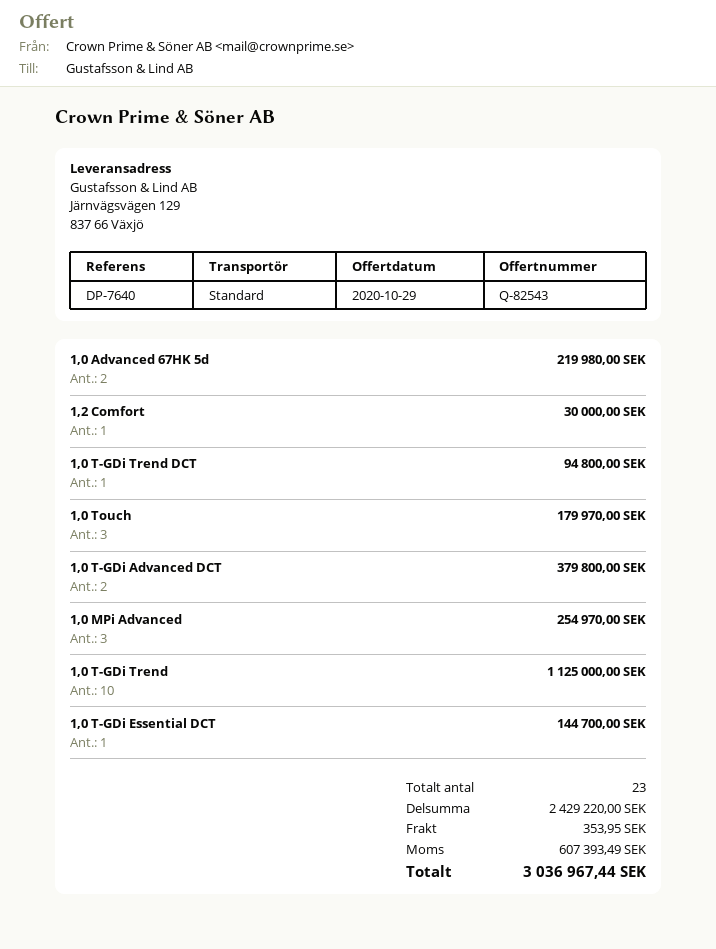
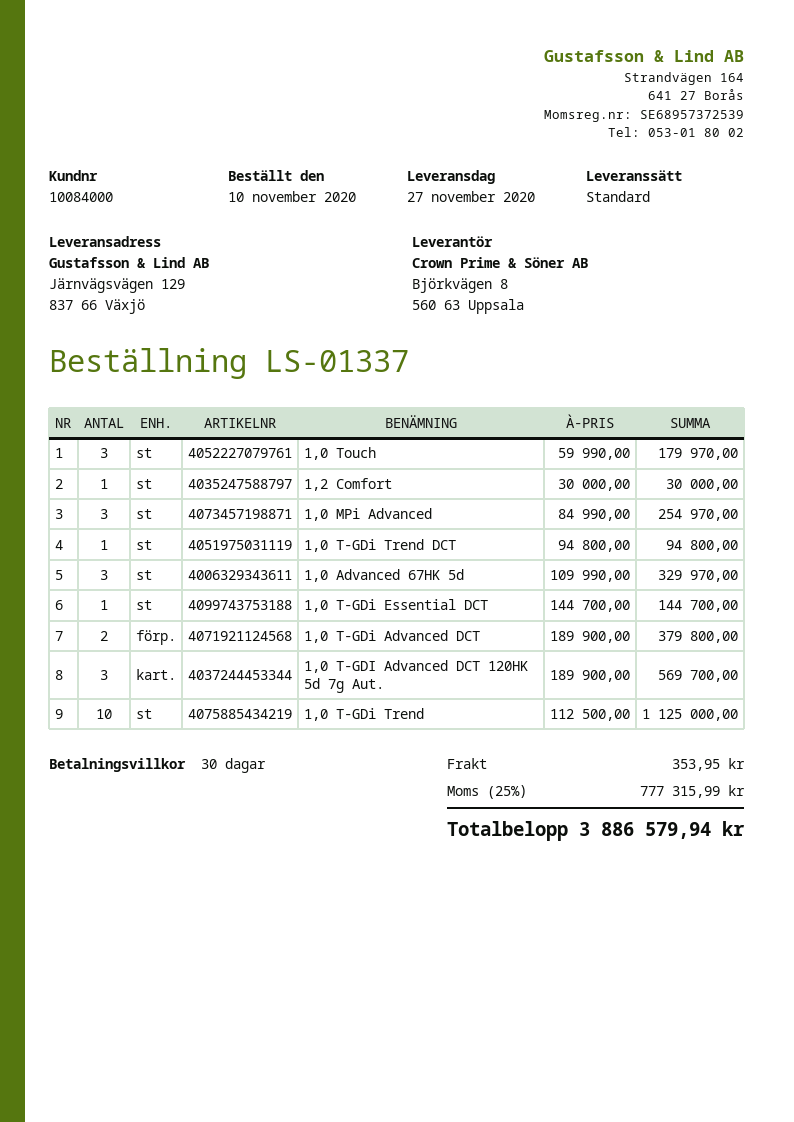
1,0 Advanced 67HK 5d: 2 for 219980.00 -> 3 for 329970.00
1,0 T-GDI Advanced DCT 120HK 5d 7g Aut.: none -> 3 for 569700.00
tax: 607393.49 -> 777315.99
total: 3036967.44 -> 3886579.94

